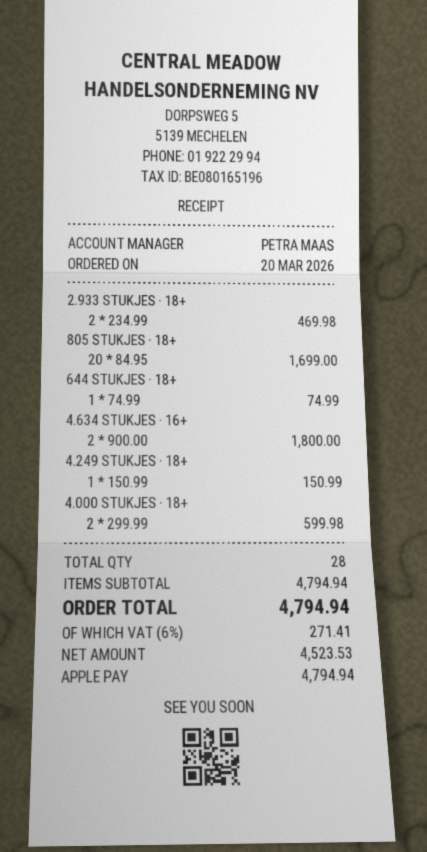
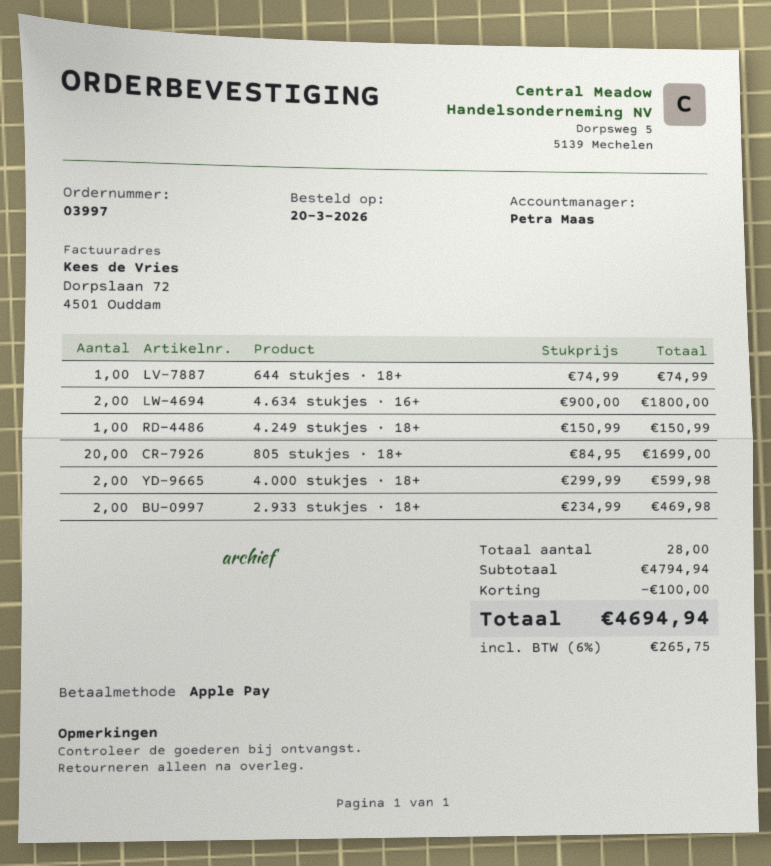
discount: none -> 100.00
tax: 6% = 271.41 -> 6% = 265.75
total: 4794.94 -> 4694.94

